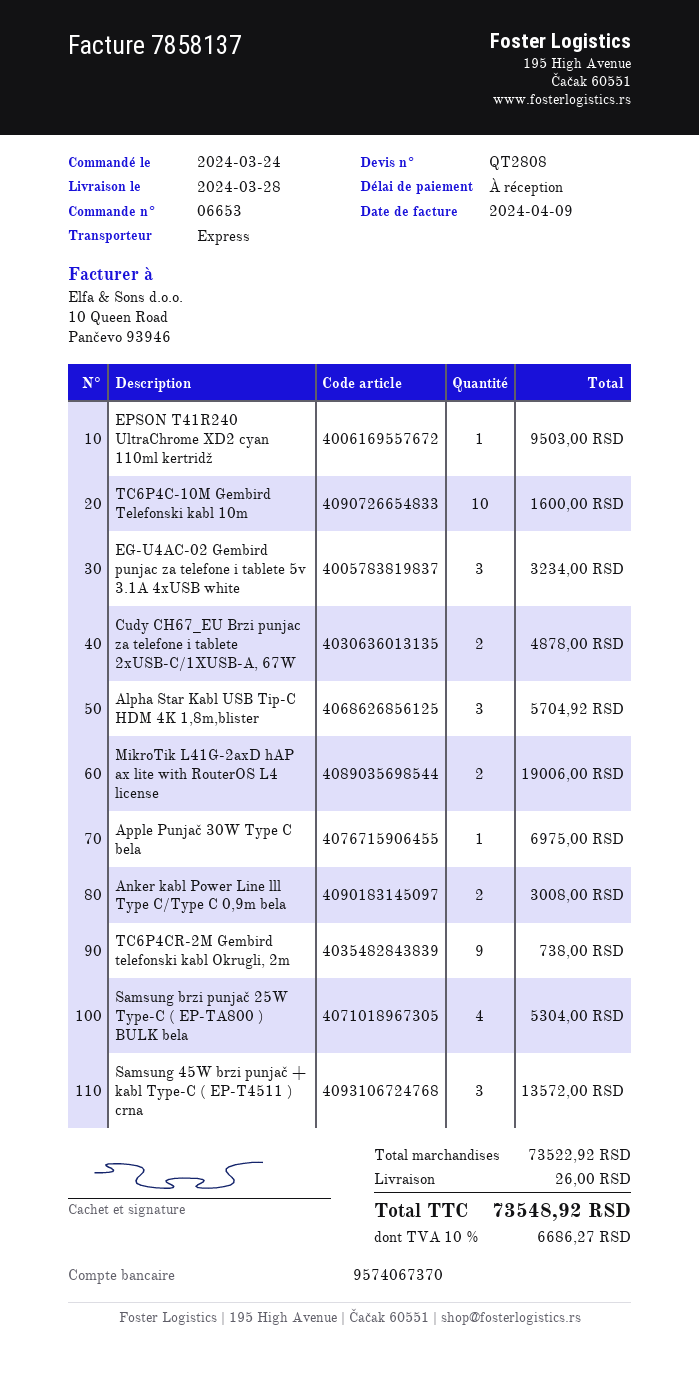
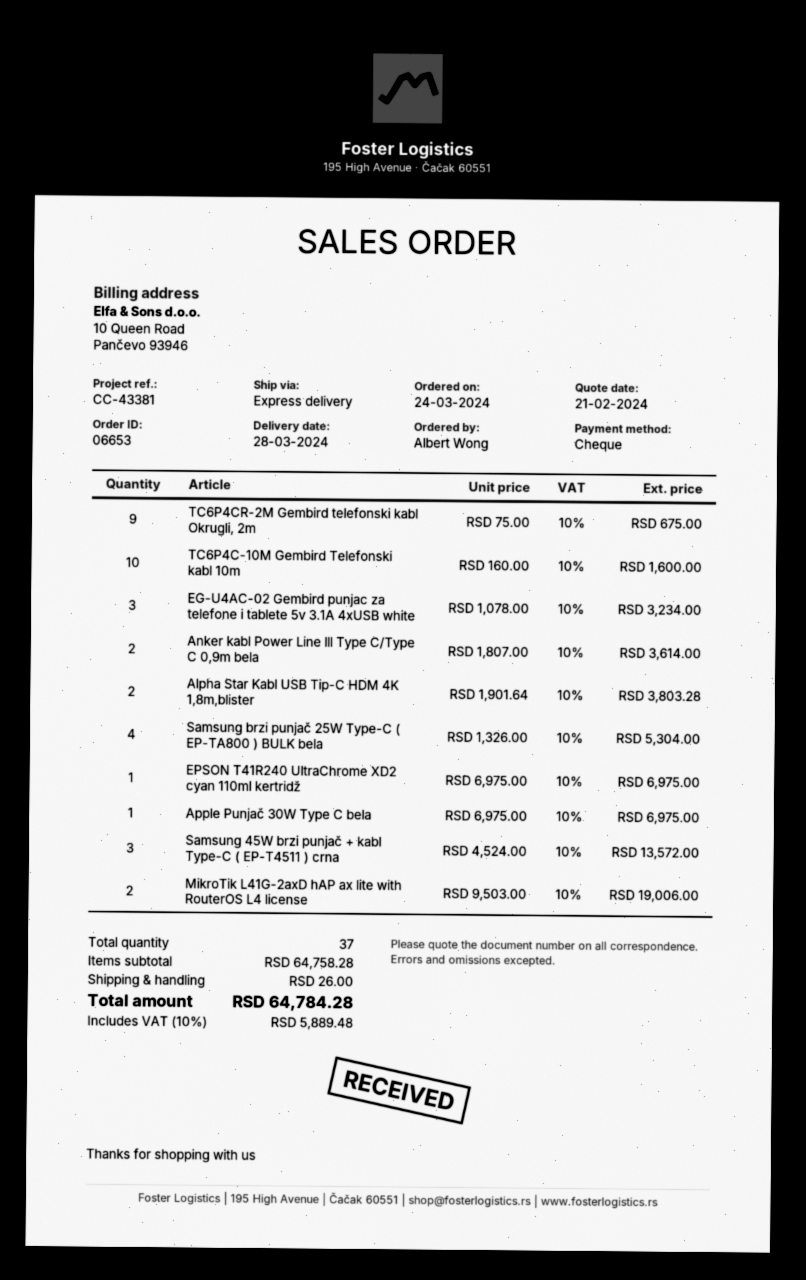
EPSON T41R240 UltraChrome XD2 cyan 110ml kertridž: 1 for 9503.00 -> 1 for 6975.00
Cudy CH67_EU Brzi punjac za telefone i tablete 2xUSB-C/1XUSB-A, 67W: 2 for 4878.00 -> none
Alpha Star Kabl USB Tip-C HDM 4K 1,8m,blister: 3 for 5704.92 -> 2 for 3803.28
Anker kabl Power Line lll Type C/Type C 0,9m bela: 2 for 3008.00 -> 2 for 3614.00
TC6P4CR-2M Gembird telefonski kabl Okrugli, 2m: 9 for 738.00 -> 9 for 675.00
subtotal: 73522.92 -> 64758.28
tax: 10% = 6686.27 -> 10% = 5889.48
total: 73548.92 -> 64784.28

